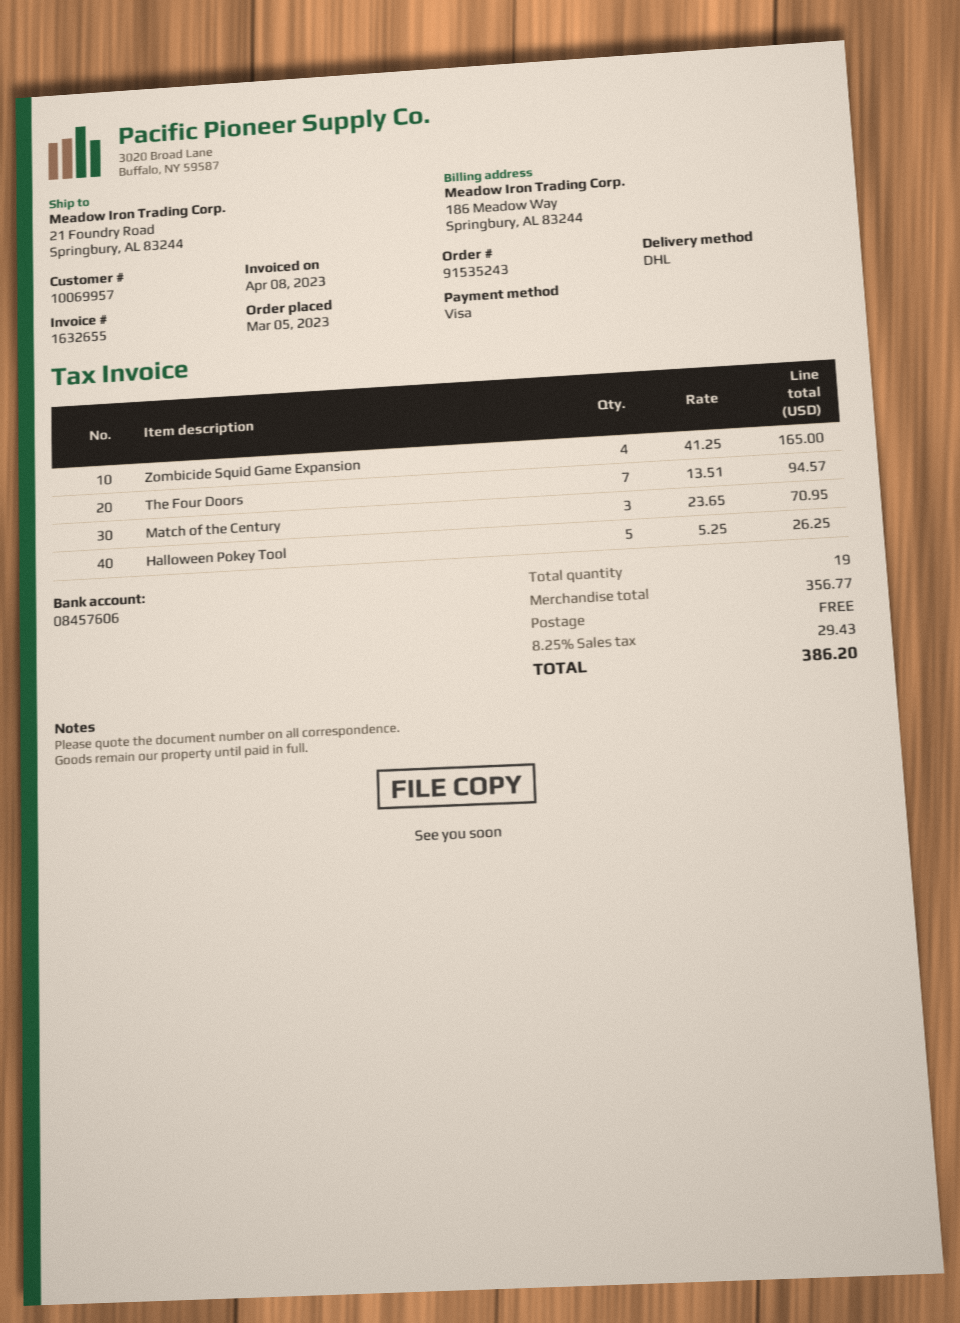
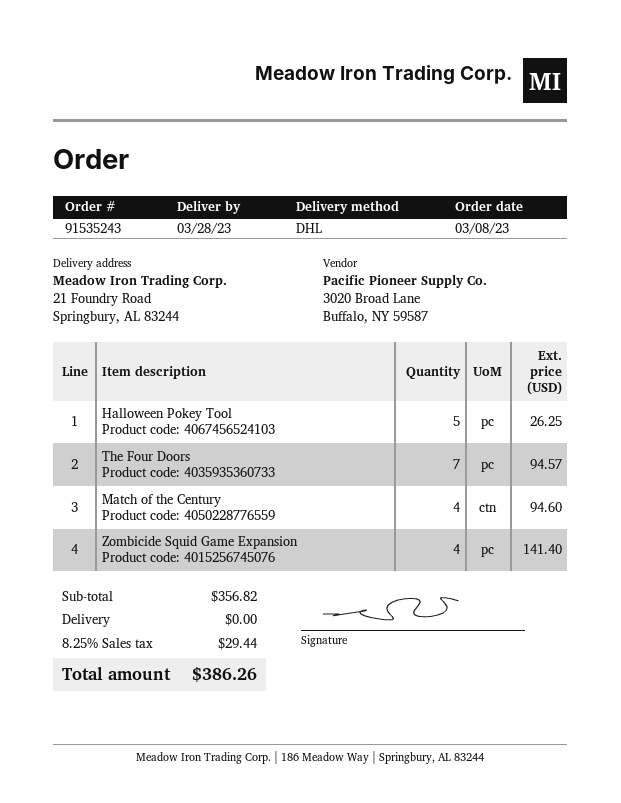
order date: 2023-03-05 -> 2023-03-08
Zombicide Squid Game Expansion: 4 for 165.00 -> 4 for 141.40
Match of the Century: 3 for 70.95 -> 4 for 94.60
subtotal: 356.77 -> 356.82
tax: 8.25% = 29.43 -> 8.25% = 29.44
total: 386.20 -> 386.26

